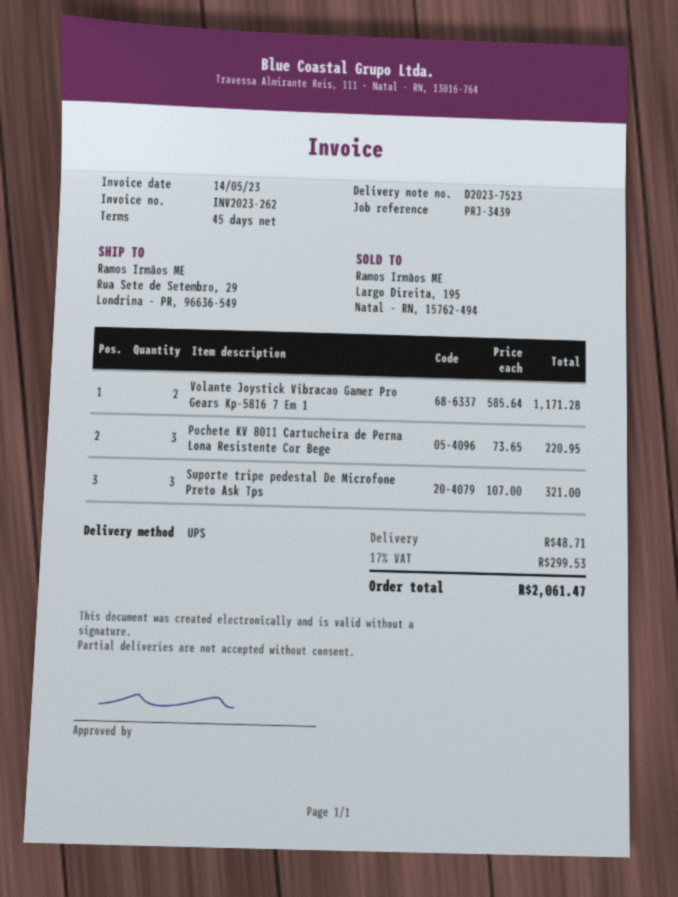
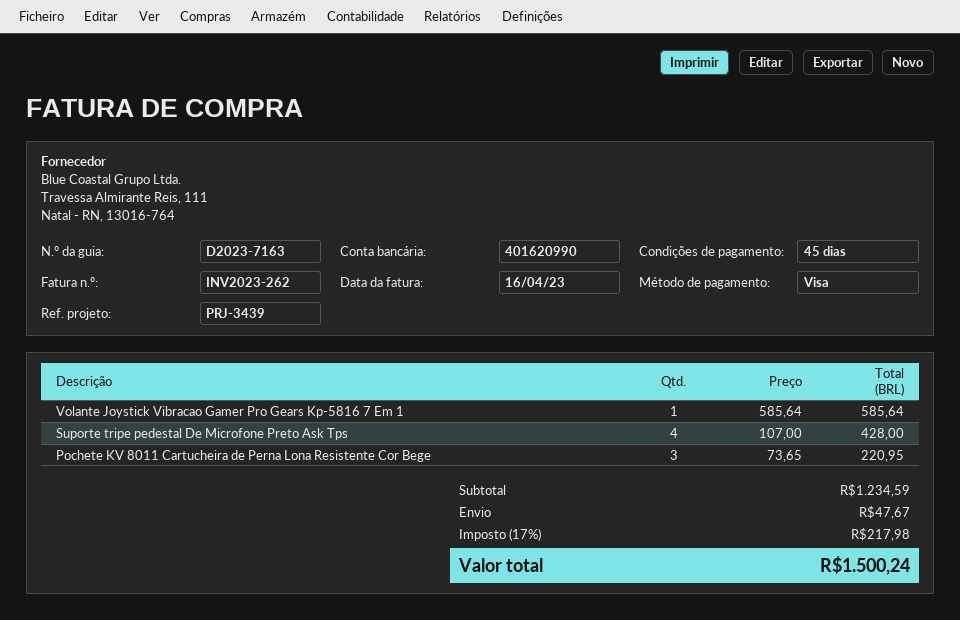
delivery note number: D2023-7523 -> D2023-7163
invoice date: 2023-05-14 -> 2023-04-16
Volante Joystick Vibracao Gamer Pro Gears Kp-5816 7 Em 1: 2 x 585.64 = 1171.28 -> 1 x 585.64 = 585.64
Suporte tripe pedestal De Microfone Preto Ask Tps: 3 x 107.00 = 321.00 -> 4 x 107.00 = 428.00
shipping: 48.71 -> 47.67
tax: 17% = 299.53 -> 17% = 217.98
total: 2061.47 -> 1500.24

